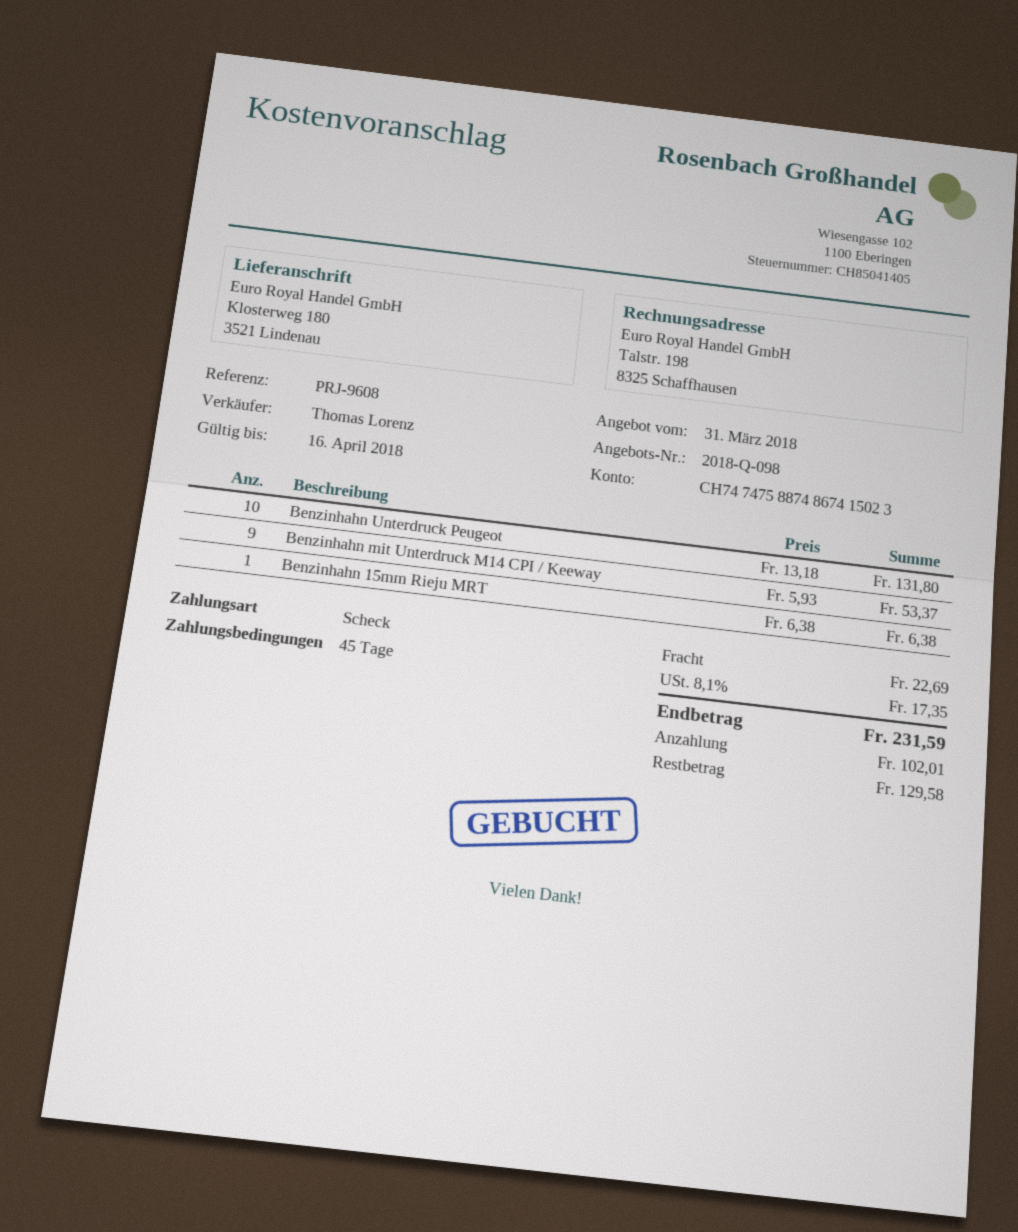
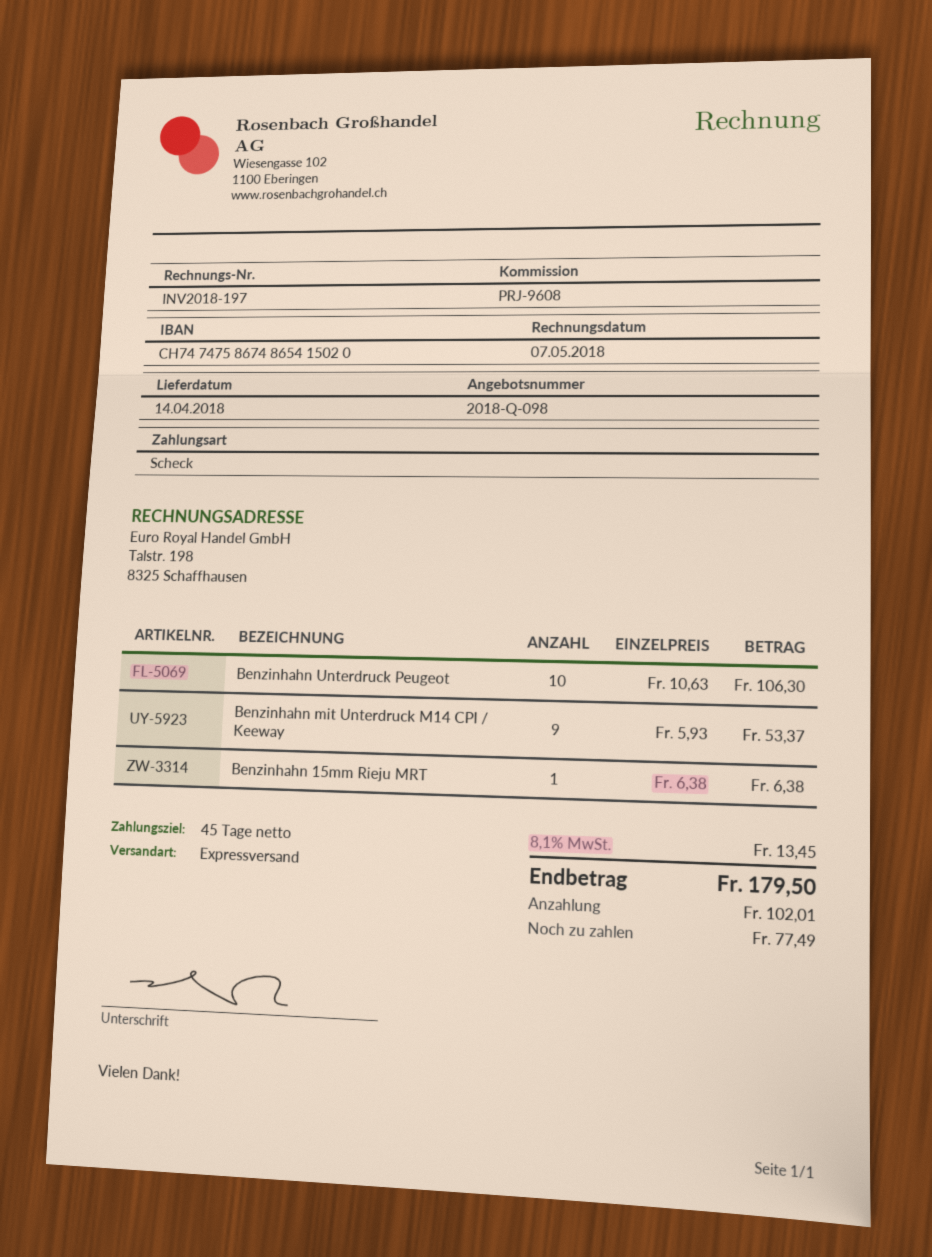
bank account: CH7474758874867415023 -> CH7474758674865415020
Benzinhahn Unterdruck Peugeot: 10 x 13.18 = 131.80 -> 10 x 10.63 = 106.30
shipping: 22.69 -> none
tax: 8.1% = 17.35 -> 8.1% = 13.45
total: 231.59 -> 179.50
balance: 129.58 -> 77.49

